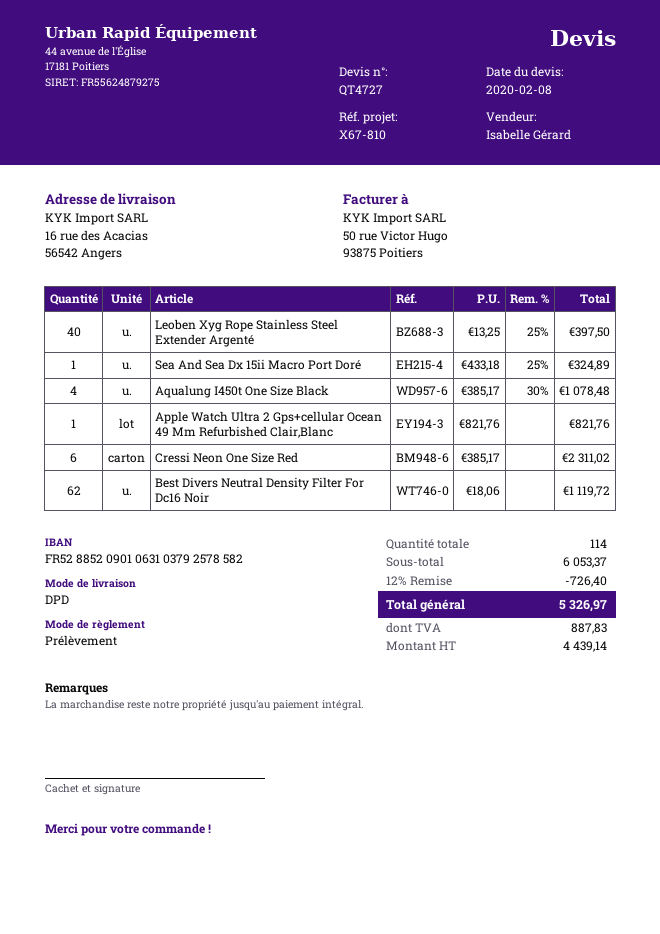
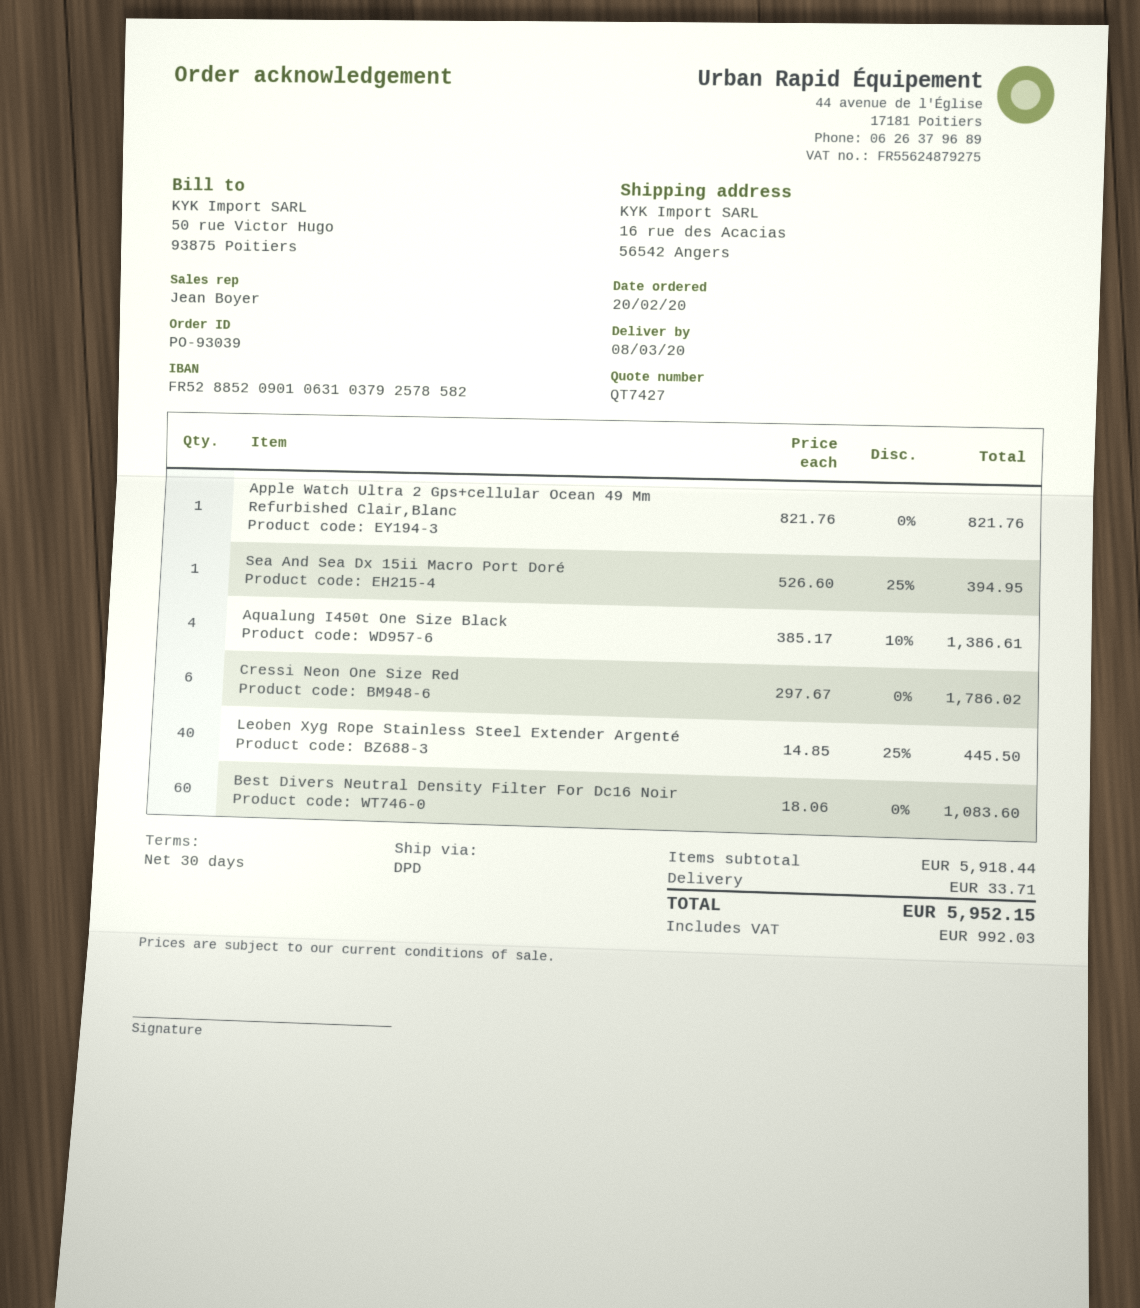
quote number: QT4727 -> QT7427
sales rep: Isabelle Gérard -> Jean Boyer
Leoben Xyg Rope Stainless Steel Extender Argenté: 40 x 13.25 - 25% = 397.50 -> 40 x 14.85 - 25% = 445.50
Sea And Sea Dx 15ii Macro Port Doré: 1 x 433.18 - 25% = 324.89 -> 1 x 526.60 - 25% = 394.95
Aqualung I450t One Size Black: 4 x 385.17 - 30% = 1078.48 -> 4 x 385.17 - 10% = 1386.61
Cressi Neon One Size Red: 6 x 385.17 = 2311.02 -> 6 x 297.67 = 1786.02
Best Divers Neutral Density Filter For Dc16 Noir: 62 x 18.06 = 1119.72 -> 60 x 18.06 = 1083.60
subtotal: 6053.37 -> 5918.44
discount: 12% = 726.40 -> none
shipping: none -> 33.71
tax: 887.83 -> 992.03
total: 5326.97 -> 5952.15

